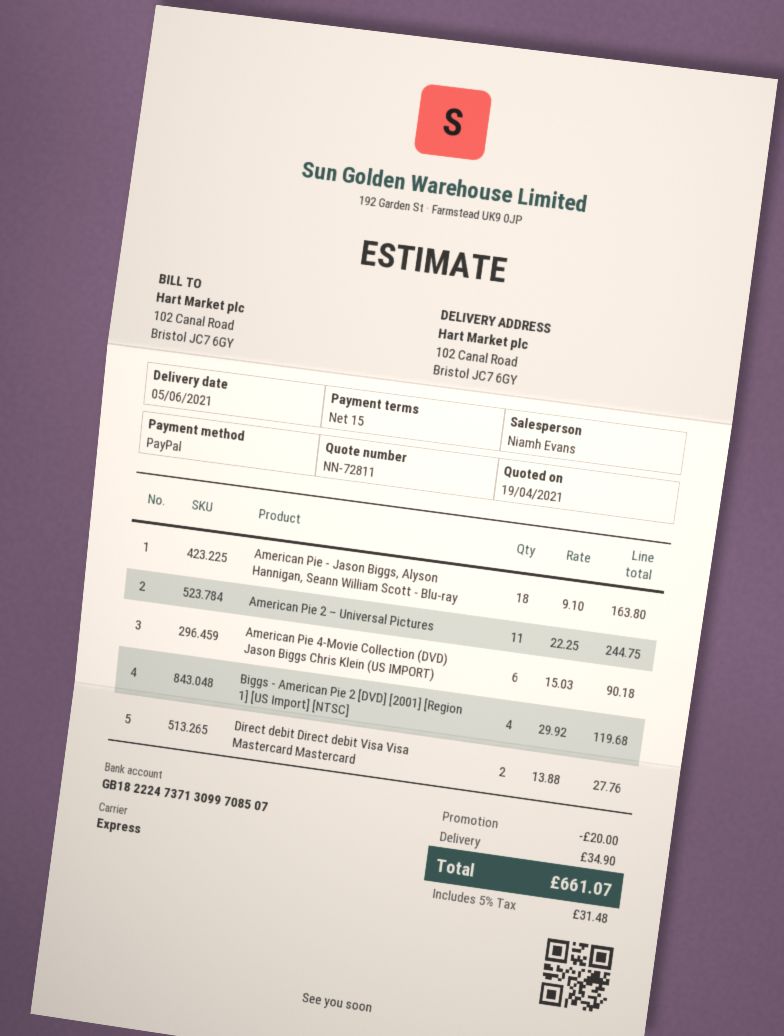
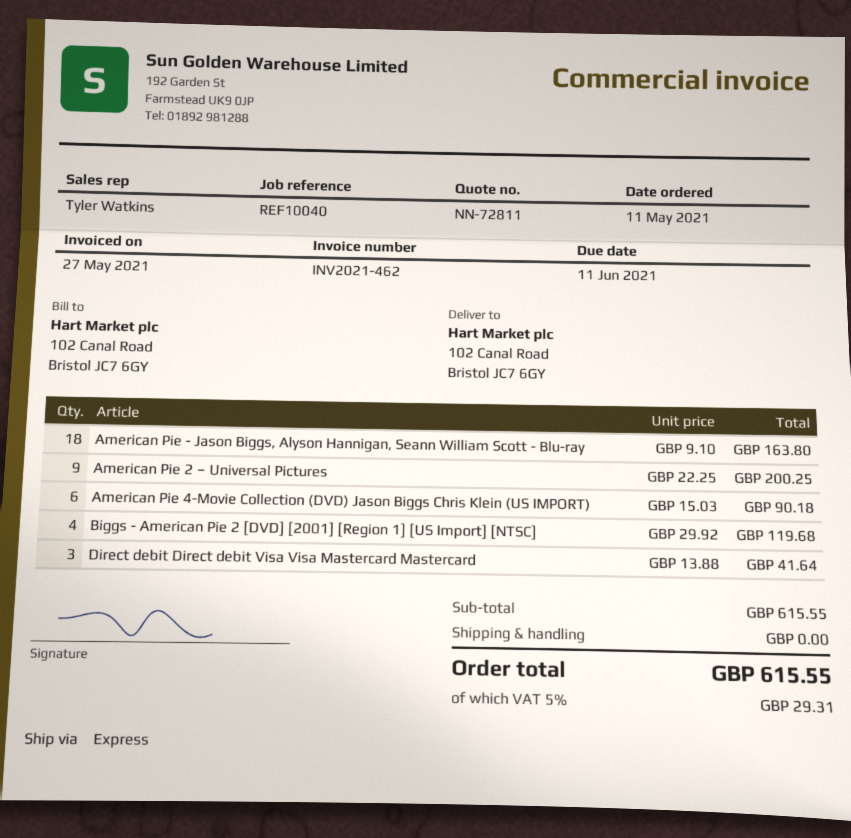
sales rep: Niamh Evans -> Tyler Watkins
American Pie 2 – Universal Pictures: 11 x 22.25 = 244.75 -> 9 x 22.25 = 200.25
Direct debit Direct debit Visa Visa Mastercard Mastercard: 2 x 13.88 = 27.76 -> 3 x 13.88 = 41.64
discount: 20.00 -> none
shipping: 34.90 -> 0.00
tax: 5% = 31.48 -> 5% = 29.31
total: 661.07 -> 615.55

